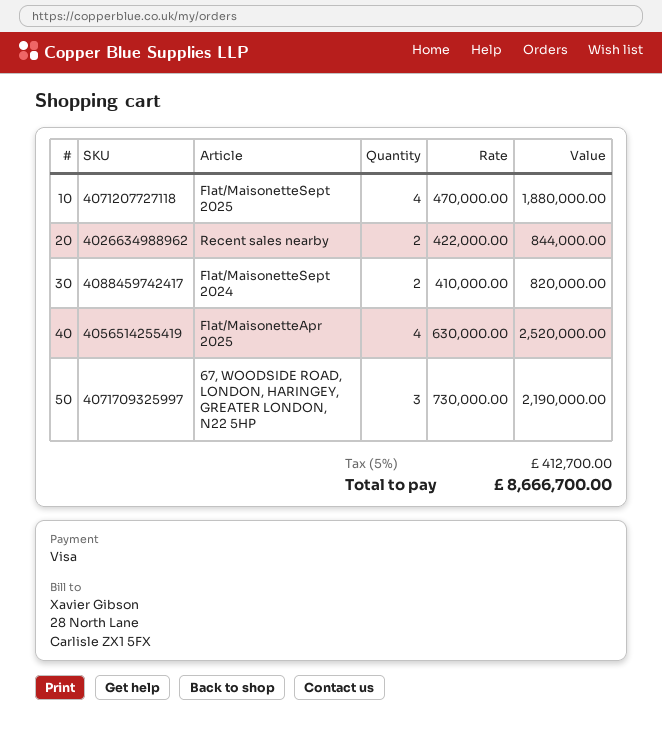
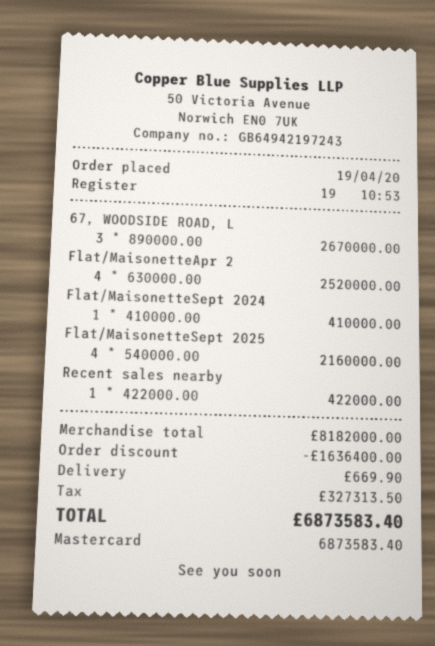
payment method: Visa -> Mastercard
Flat/MaisonetteSept 2025: 4 x 470000.00 = 1880000.00 -> 4 x 540000.00 = 2160000.00
Recent sales nearby: 2 x 422000.00 = 844000.00 -> 1 x 422000.00 = 422000.00
Flat/MaisonetteSept 2024: 2 x 410000.00 = 820000.00 -> 1 x 410000.00 = 410000.00
67, WOODSIDE ROAD, LONDON, HARINGEY, GREATER LONDON, N22 5HP: 3 x 730000.00 = 2190000.00 -> 3 x 890000.00 = 2670000.00
discount: none -> 1636400.00
shipping: none -> 669.90
tax: 412700.00 -> 327313.50
total: 8666700.00 -> 6873583.40

